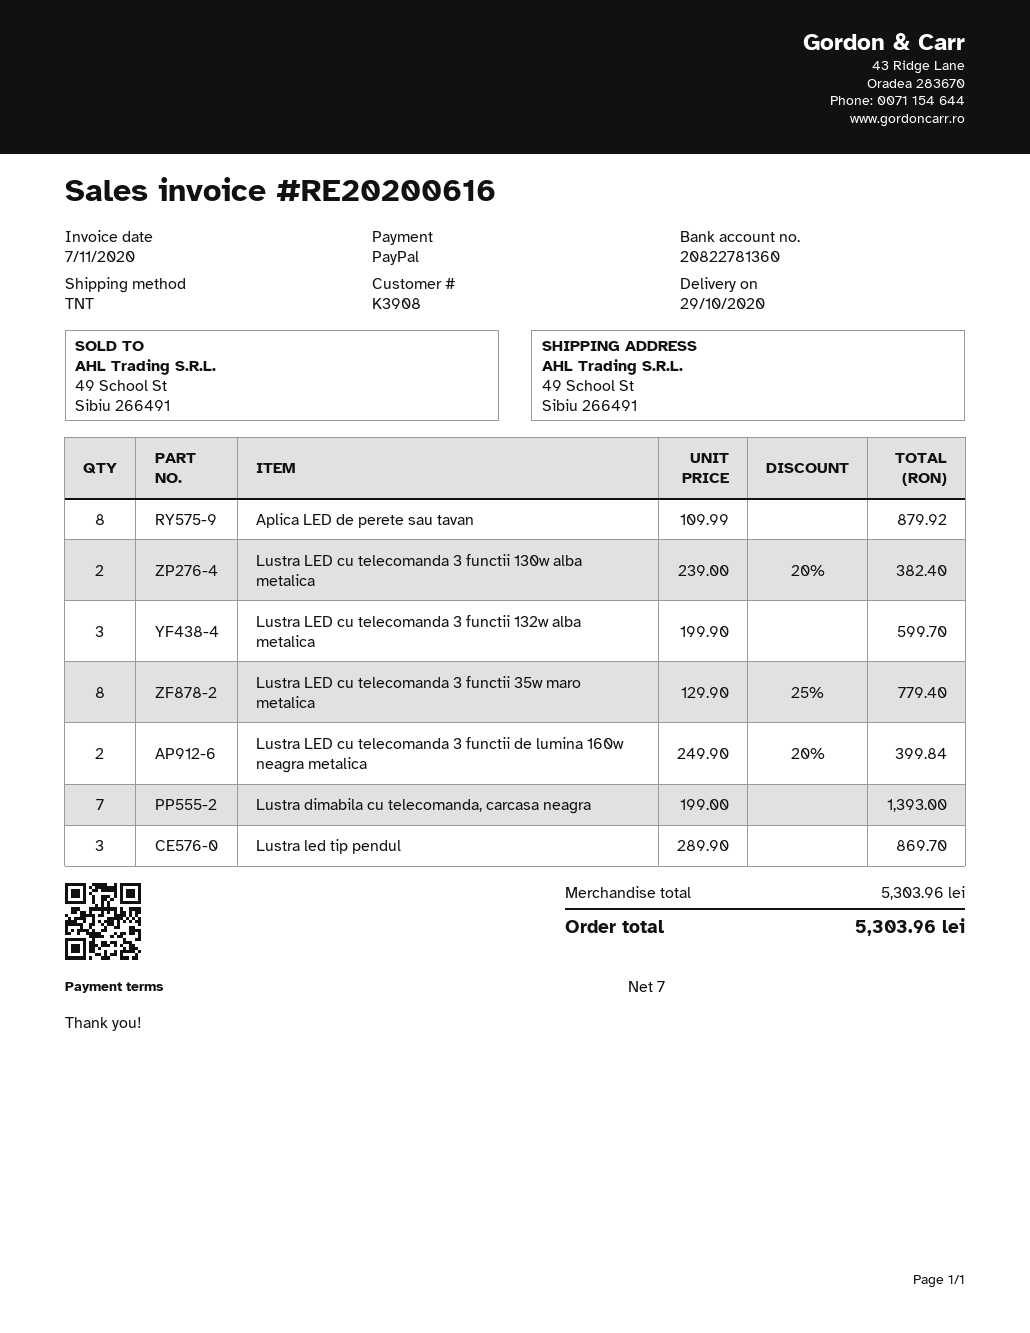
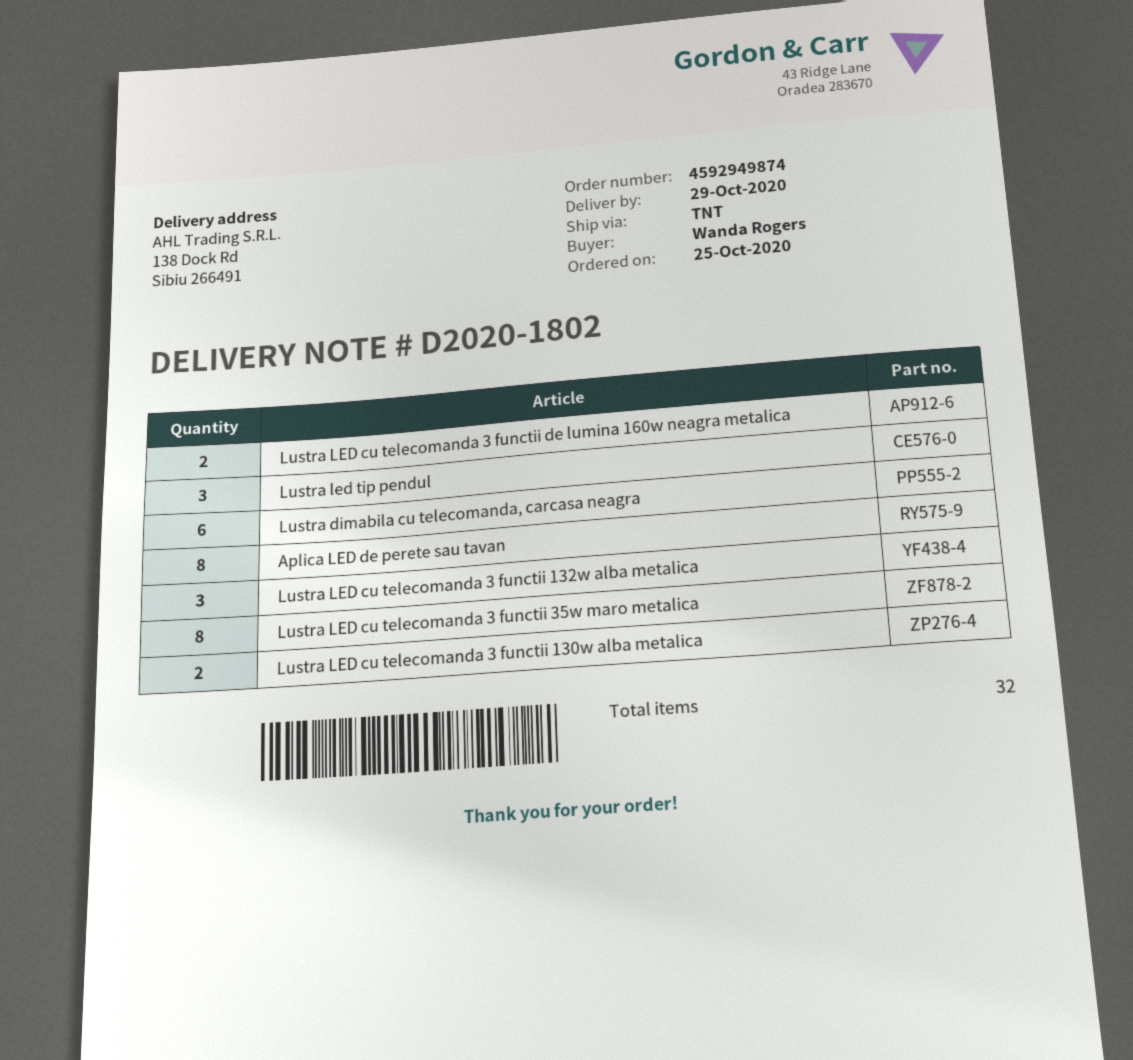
ship to: 49 School St, Sibiu 266491 -> 138 Dock Rd, Sibiu 266491
Lustra dimabila cu telecomanda, carcasa neagra: 7 -> 6

